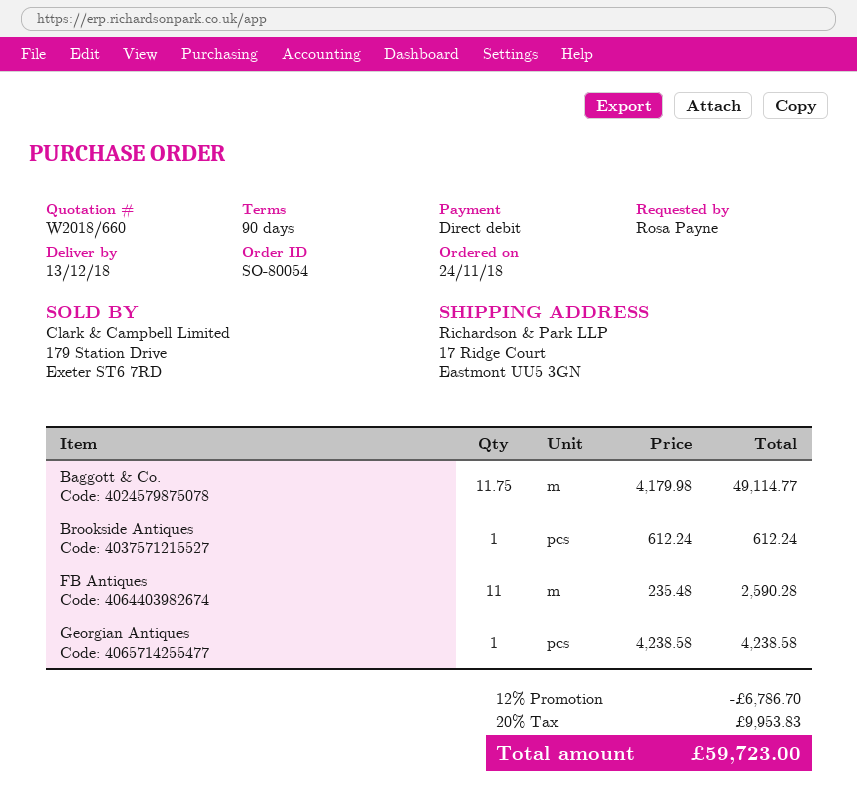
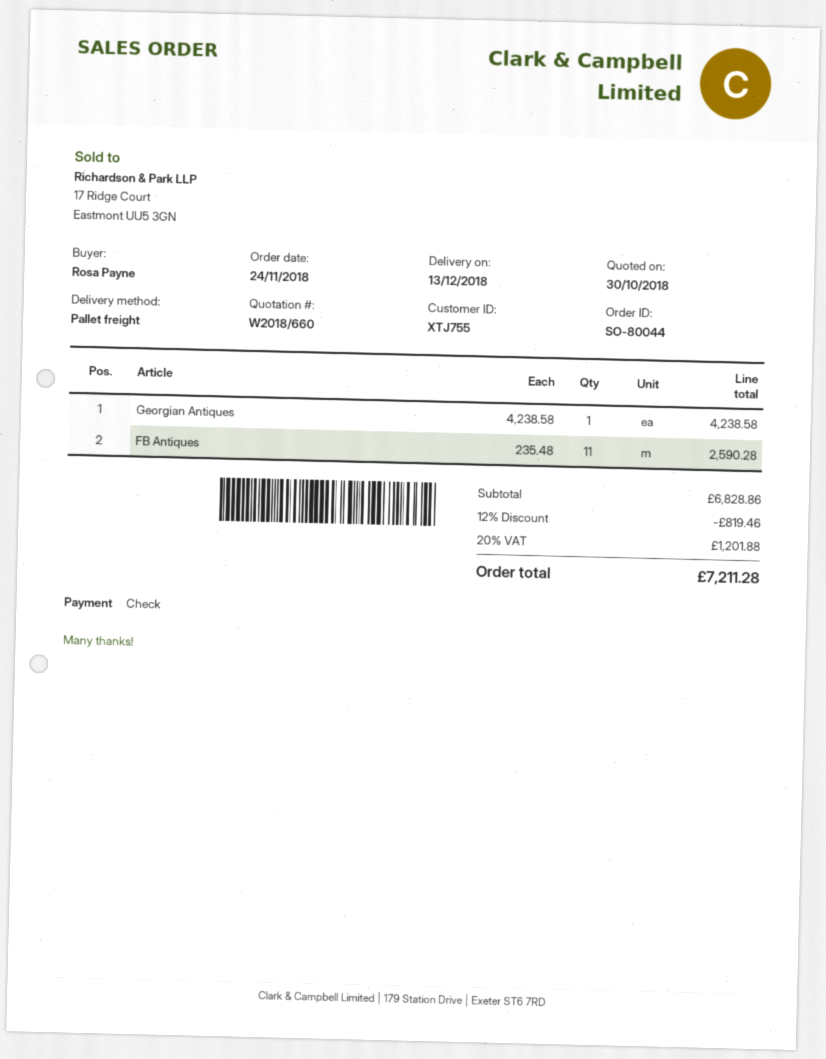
order number: SO-80054 -> SO-80044
payment method: direct debit -> cheque
Baggott & Co.: 11.75 x 4179.98 = 49114.77 -> none
Brookside Antiques: 1 x 612.24 = 612.24 -> none
discount: 12% = 6786.70 -> 12% = 819.46
tax: 20% = 9953.83 -> 20% = 1201.88
total: 59723.00 -> 7211.28

